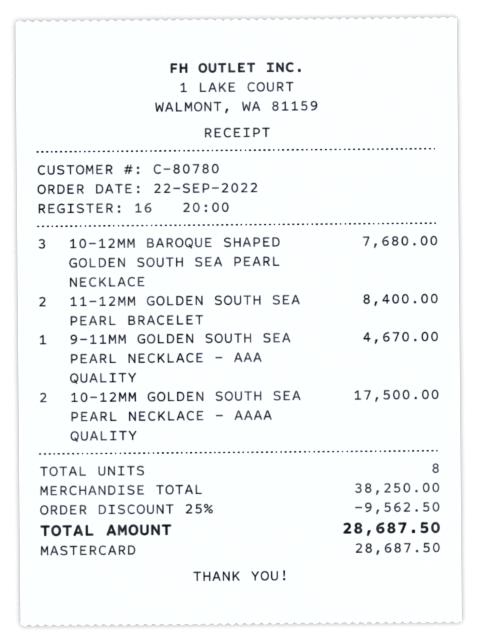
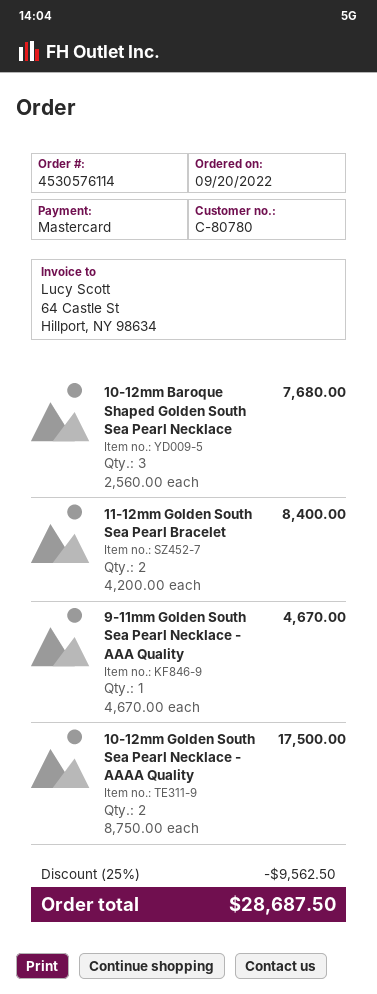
order date: 2022-09-22 -> 2022-09-20

